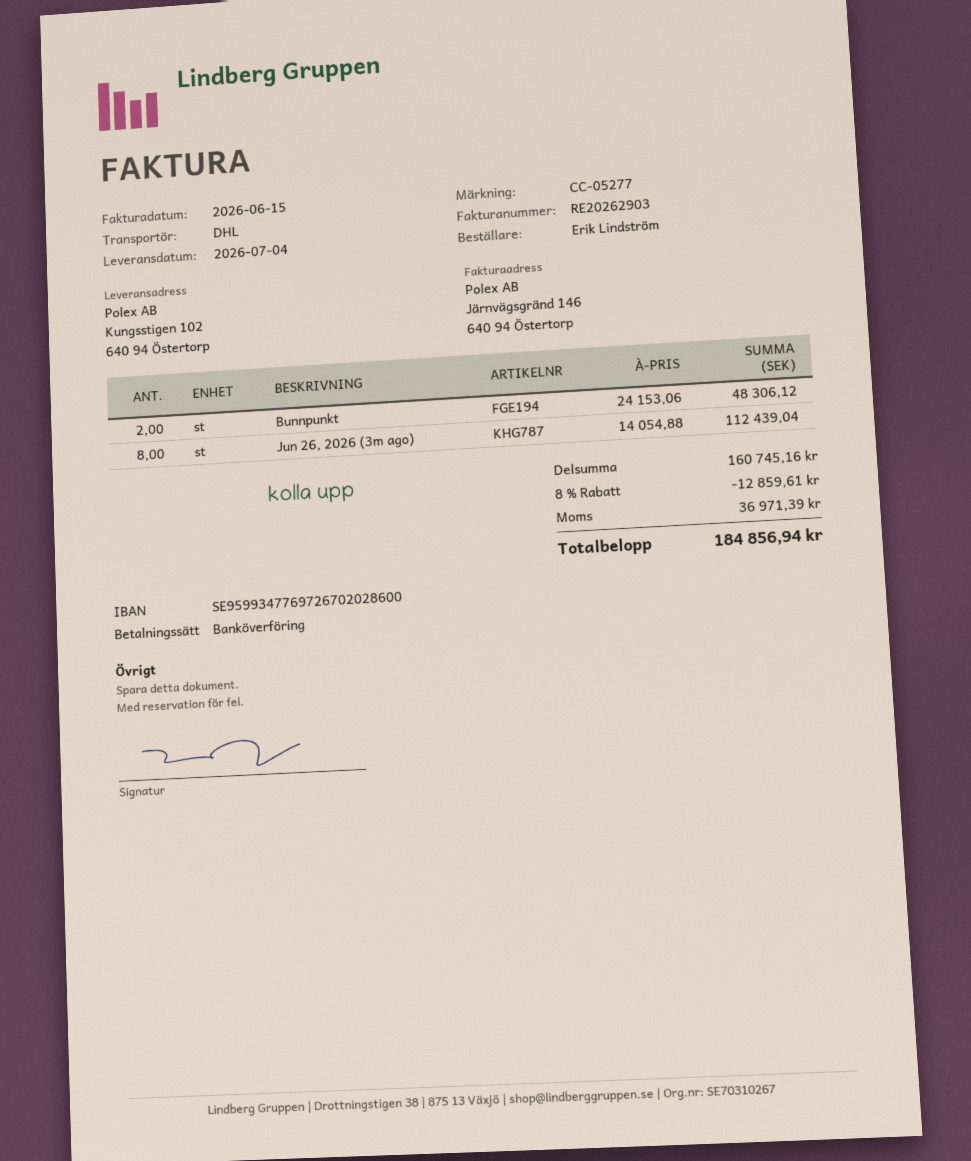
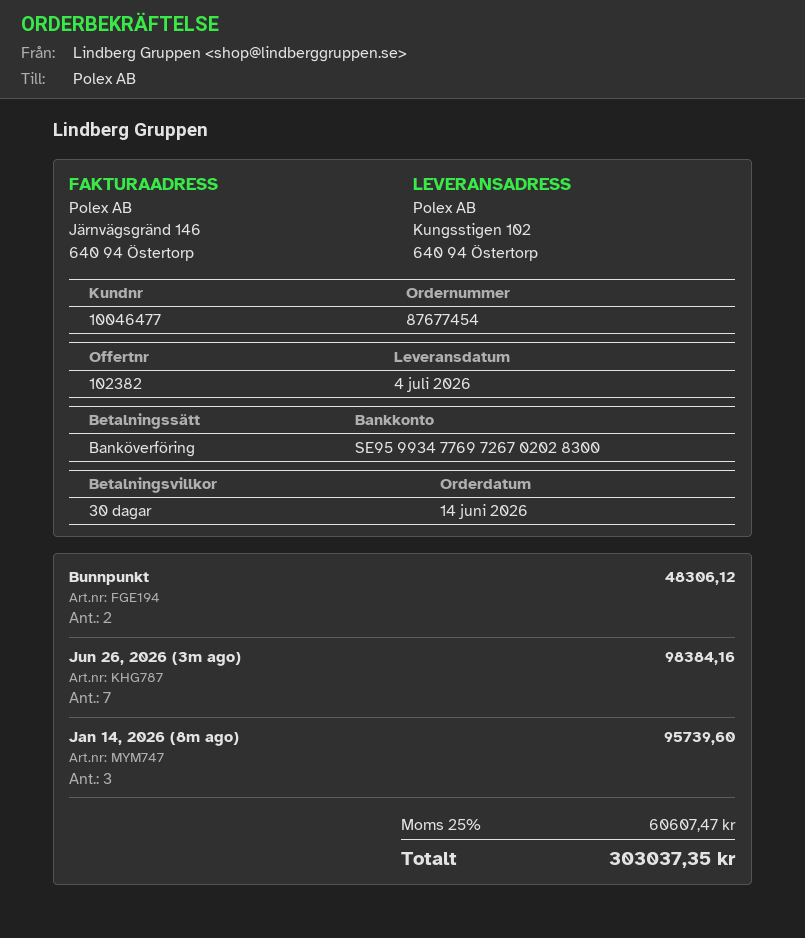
bank account: SE9599347769726702028600 -> SE9599347769726702028300
Jun 26, 2026 (3m ago): 8 for 112439.04 -> 7 for 98384.16
Jan 14, 2026 (8m ago): none -> 3 for 95739.60
discount: 8% = 12859.61 -> none
tax: 36971.39 -> 60607.47
total: 184856.94 -> 303037.35

